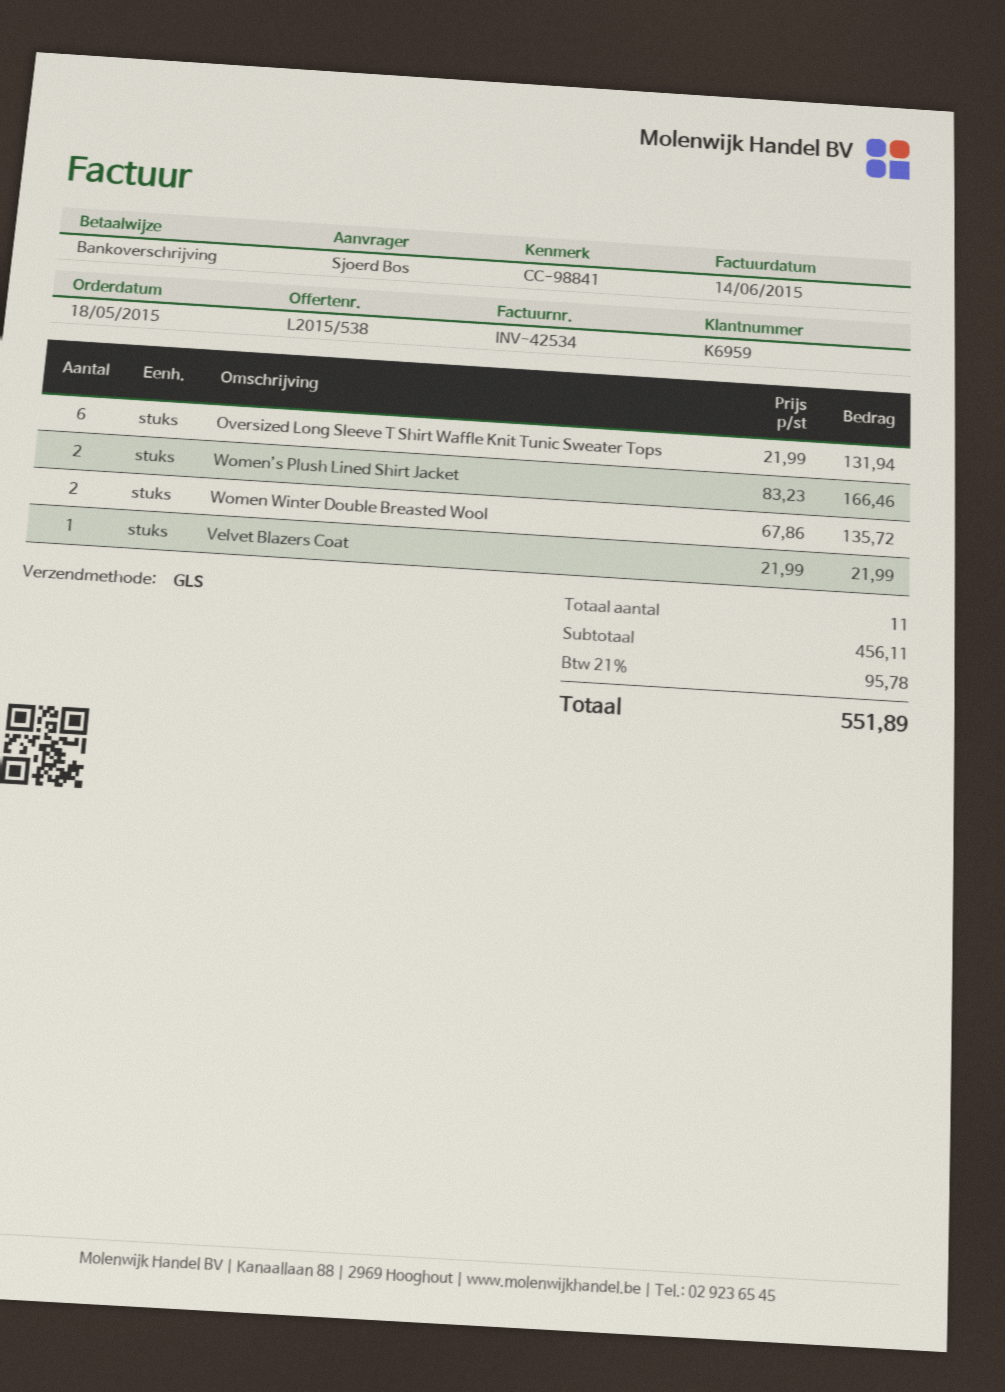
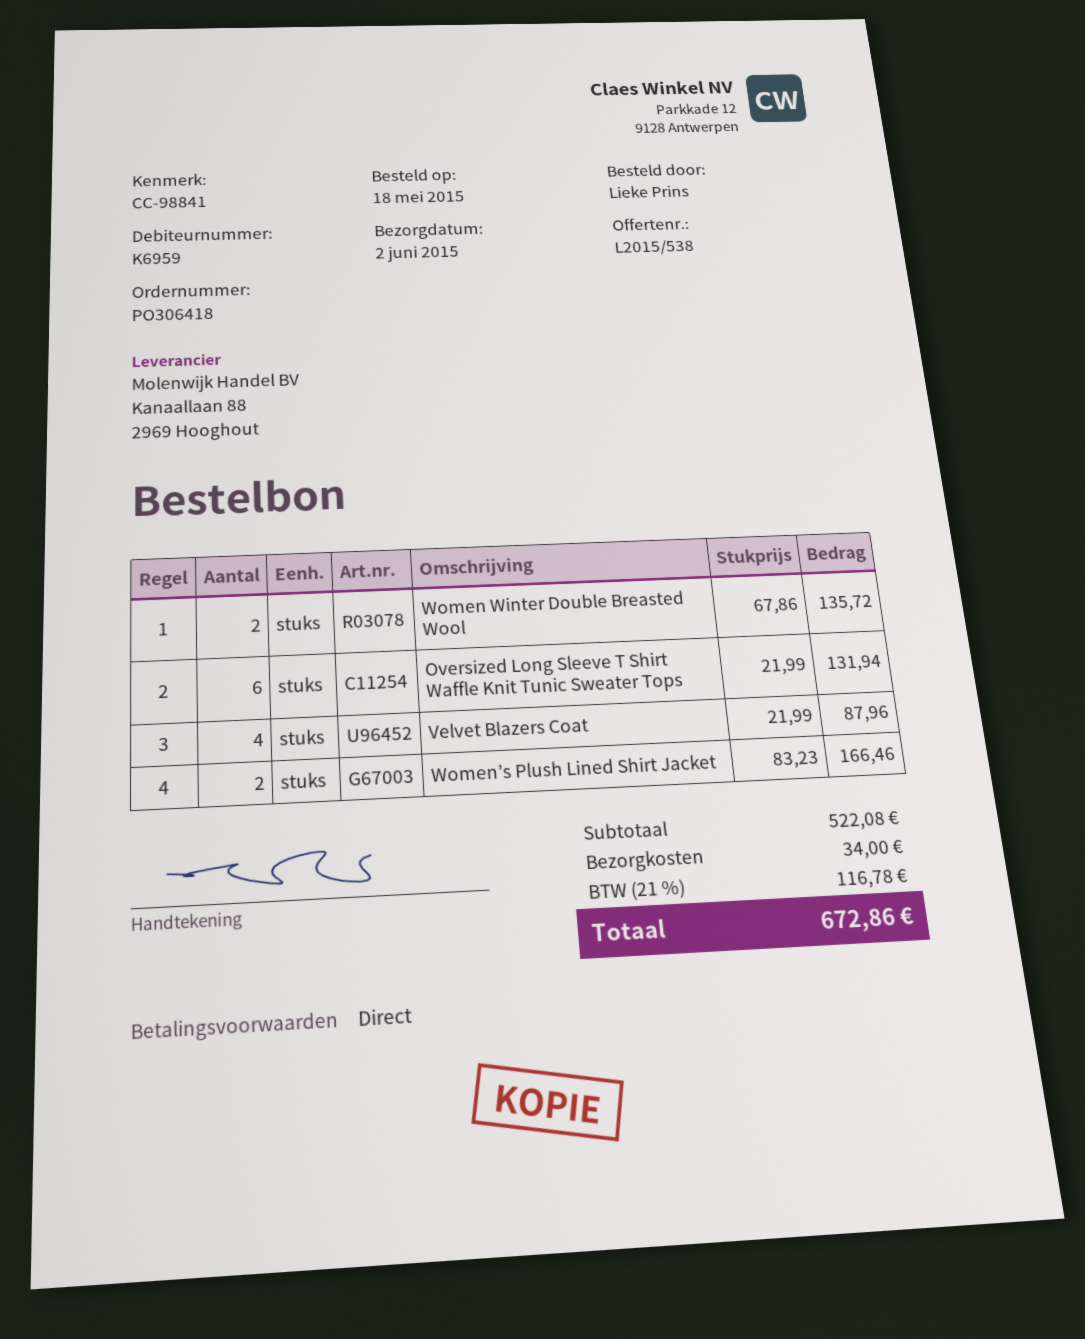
ordered by: Sjoerd Bos -> Lieke Prins
Velvet Blazers Coat: 1 x 21.99 = 21.99 -> 4 x 21.99 = 87.96
subtotal: 456.11 -> 522.08
shipping: none -> 34.00
tax: 21% = 95.78 -> 21% = 116.78
total: 551.89 -> 672.86

